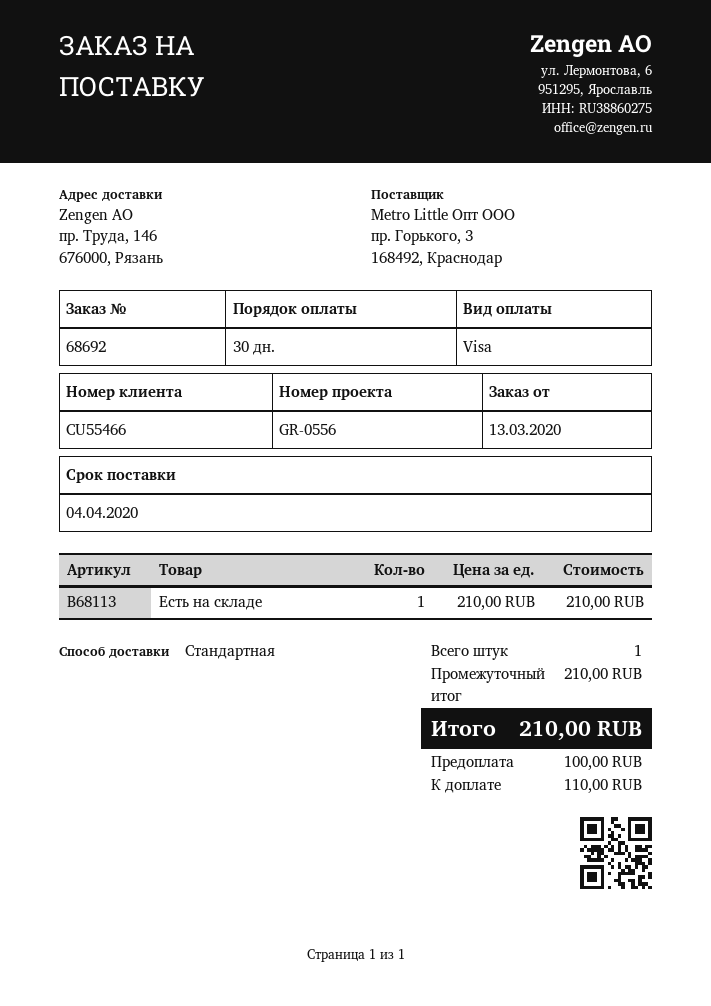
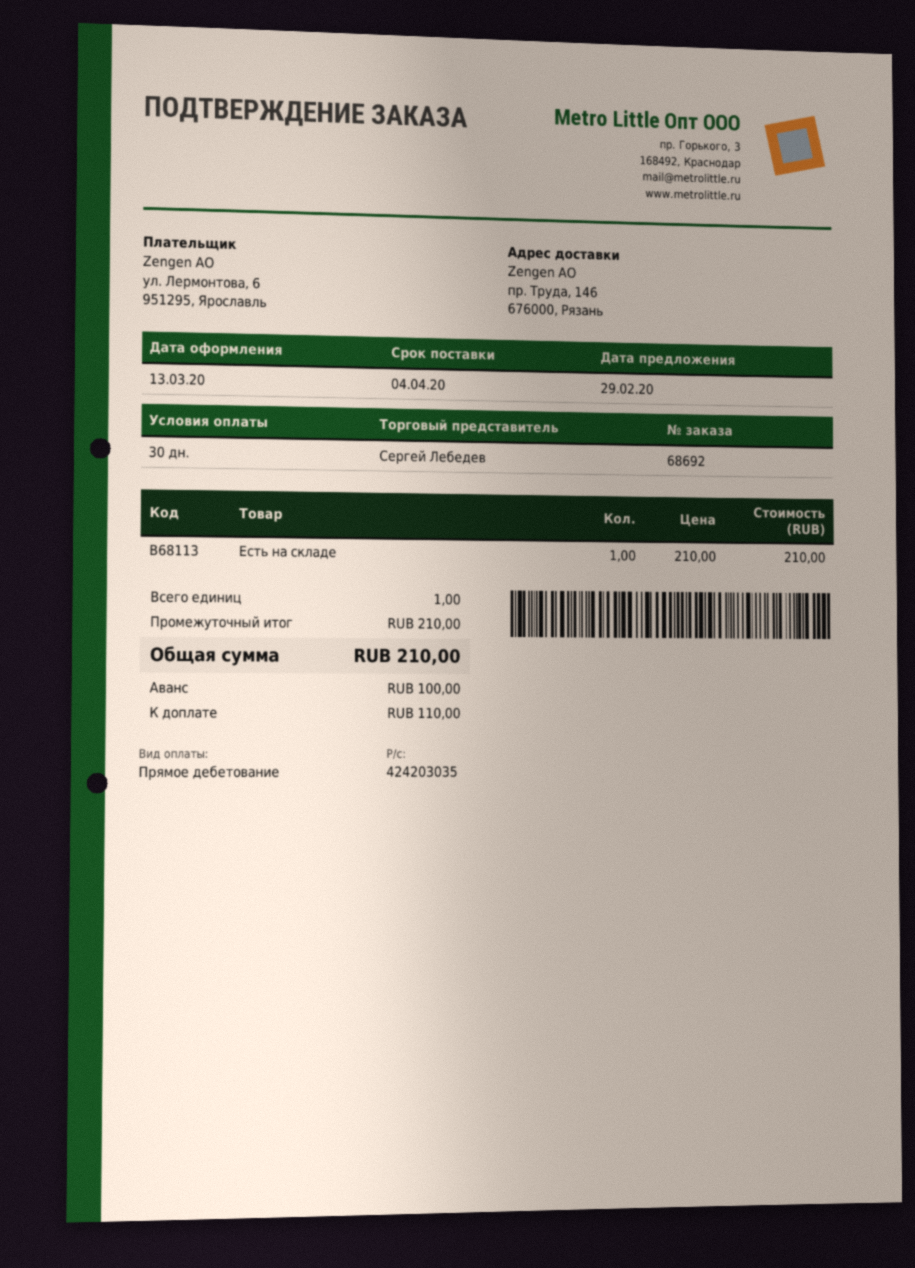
payment method: Visa -> direct debit

